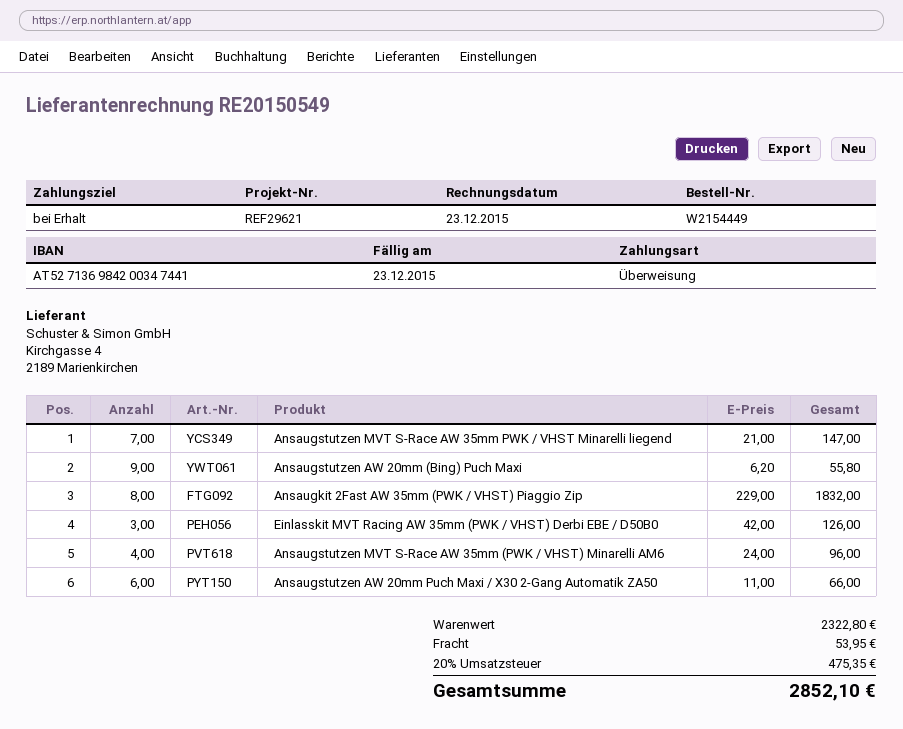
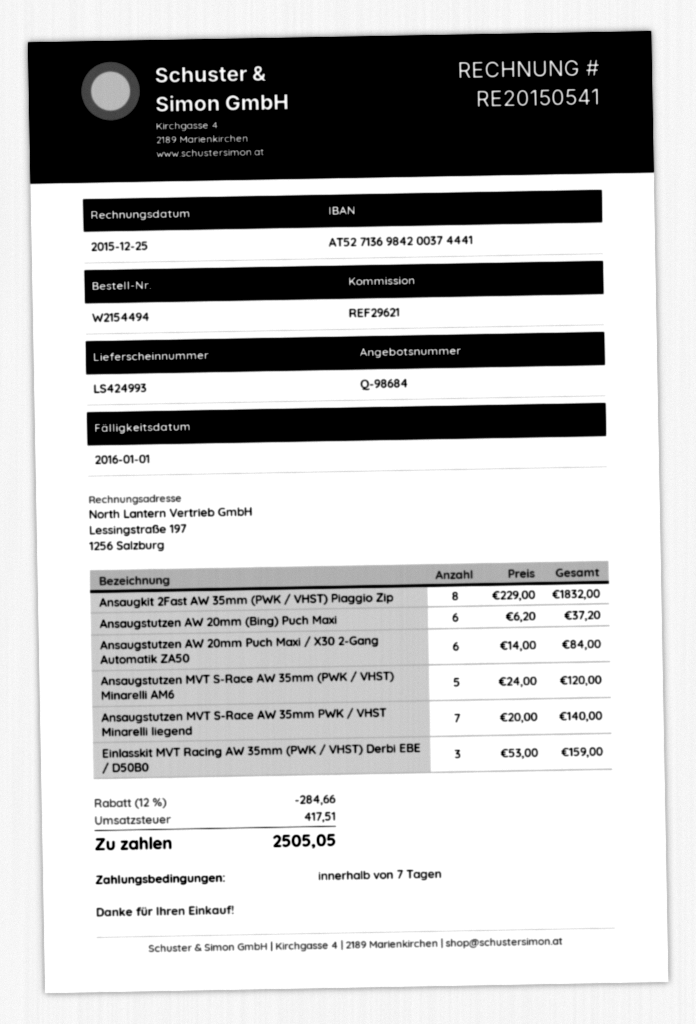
order number: W2154449 -> W2154494
invoice number: RE20150549 -> RE20150541
invoice date: 2015-12-23 -> 2015-12-25
payment terms: on receipt -> 7 days
due date: 2015-12-23 -> 2016-01-01
bank account: AT527136984200347441 -> AT527136984200374441
Ansaugstutzen MVT S-Race AW 35mm PWK / VHST Minarelli liegend: 7 x 21.00 = 147.00 -> 7 x 20.00 = 140.00
Ansaugstutzen AW 20mm (Bing) Puch Maxi: 9 x 6.20 = 55.80 -> 6 x 6.20 = 37.20
Einlasskit MVT Racing AW 35mm (PWK / VHST) Derbi EBE / D50B0: 3 x 42.00 = 126.00 -> 3 x 53.00 = 159.00
Ansaugstutzen MVT S-Race AW 35mm (PWK / VHST) Minarelli AM6: 4 x 24.00 = 96.00 -> 5 x 24.00 = 120.00
Ansaugstutzen AW 20mm Puch Maxi / X30 2-Gang Automatik ZA50: 6 x 11.00 = 66.00 -> 6 x 14.00 = 84.00
discount: none -> 12% = 284.66
shipping: 53.95 -> none
tax: 475.35 -> 417.51
total: 2852.10 -> 2505.05

